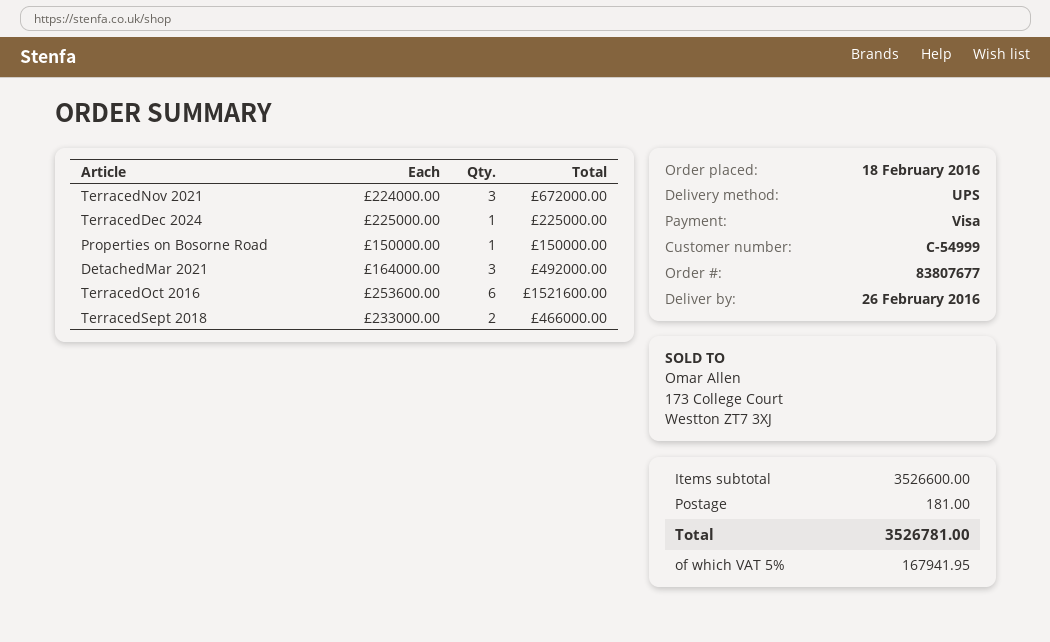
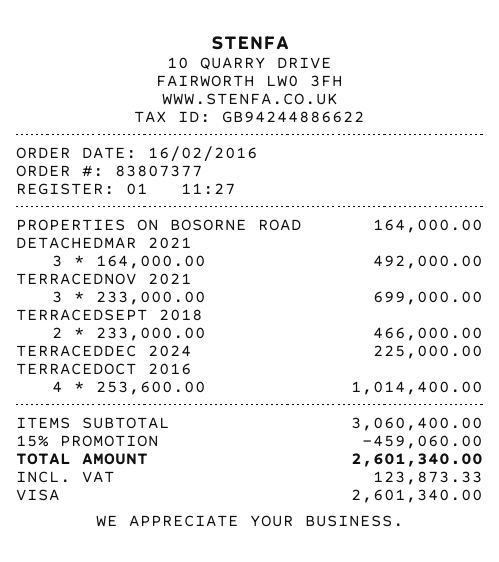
order number: 83807677 -> 83807377
order date: 2016-02-18 -> 2016-02-16
TerracedNov 2021: 3 x 224000.00 = 672000.00 -> 3 x 233000.00 = 699000.00
Properties on Bosorne Road: 1 x 150000.00 = 150000.00 -> 1 x 164000.00 = 164000.00
TerracedOct 2016: 6 x 253600.00 = 1521600.00 -> 4 x 253600.00 = 1014400.00
subtotal: 3526600.00 -> 3060400.00
discount: none -> 15% = 459060.00
shipping: 181.00 -> none
tax: 167941.95 -> 123873.33
total: 3526781.00 -> 2601340.00

